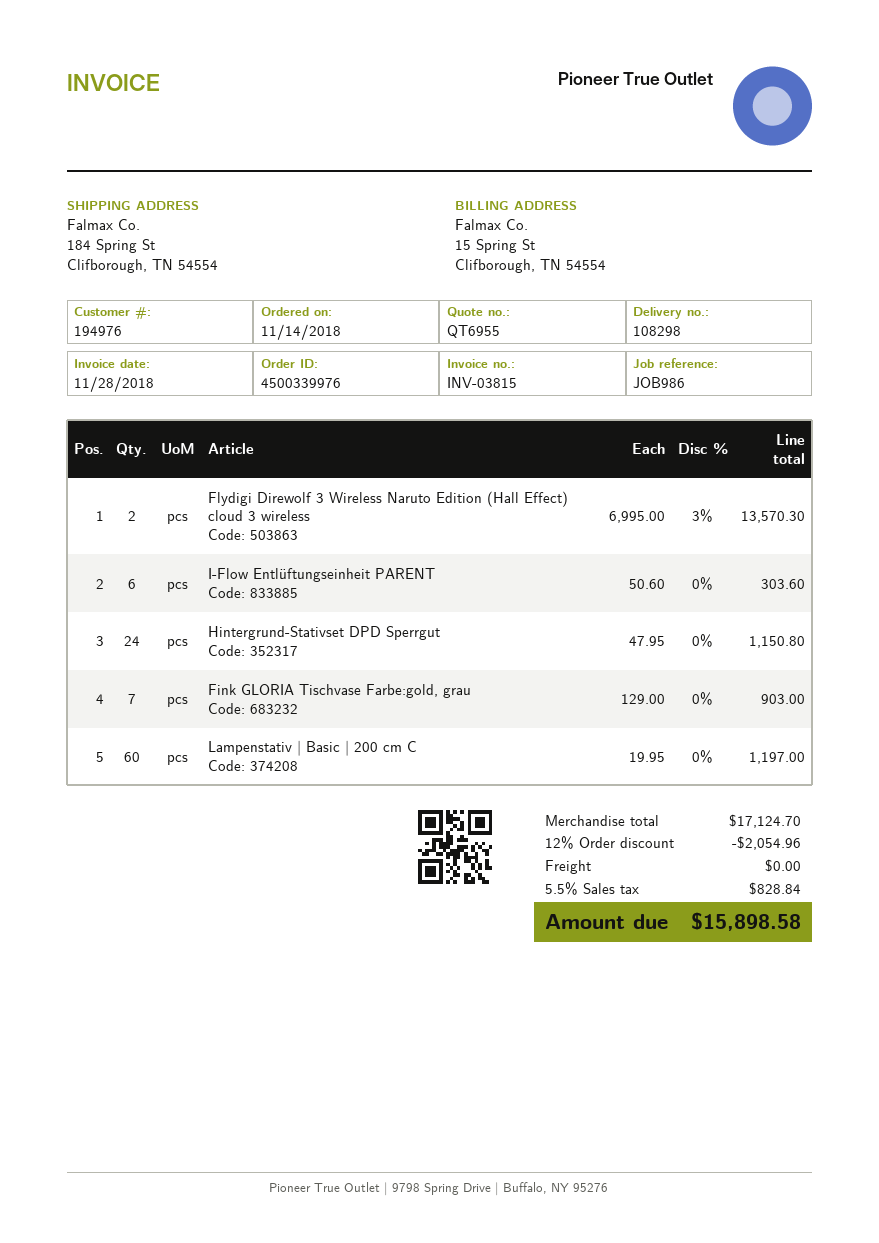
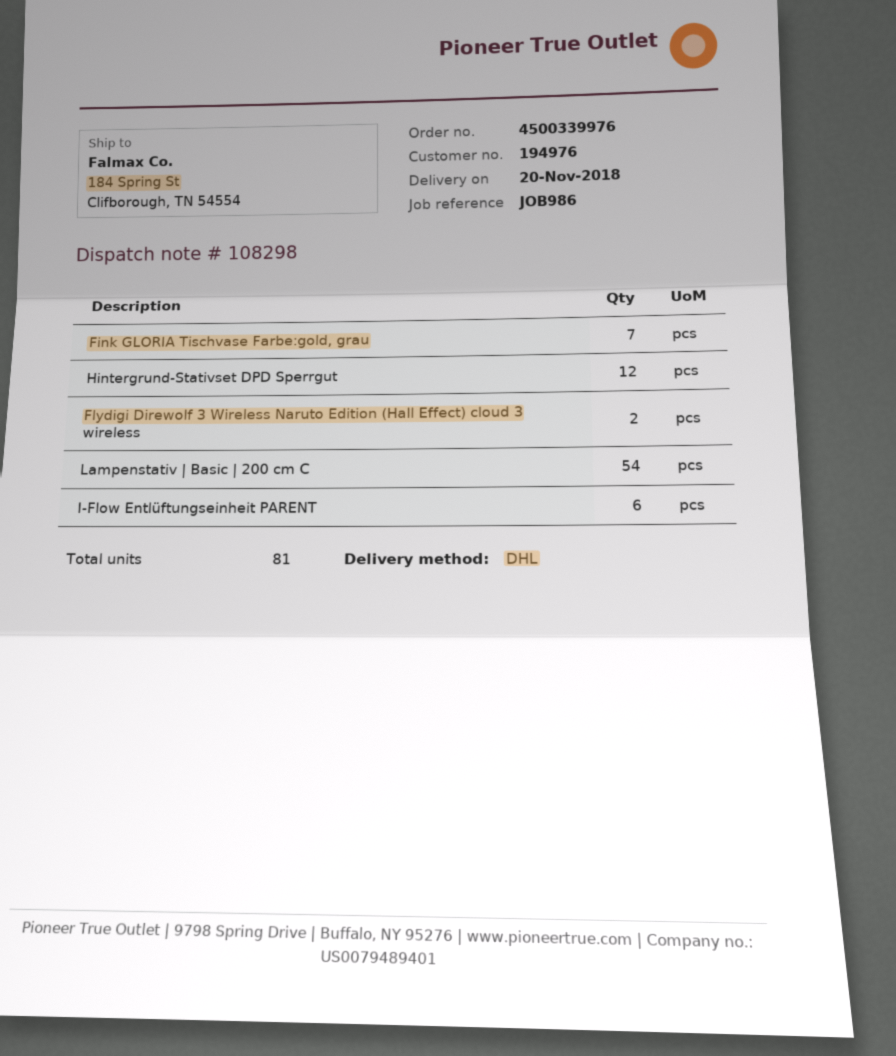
Hintergrund-Stativset DPD Sperrgut: 24 -> 12
Lampenstativ | Basic | 200 cm C: 60 -> 54

